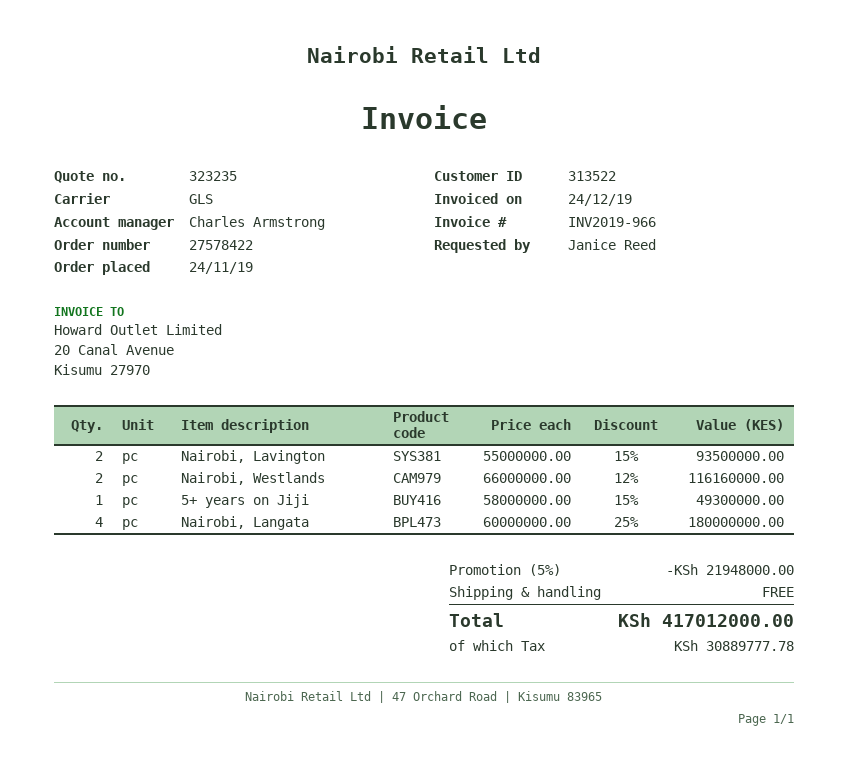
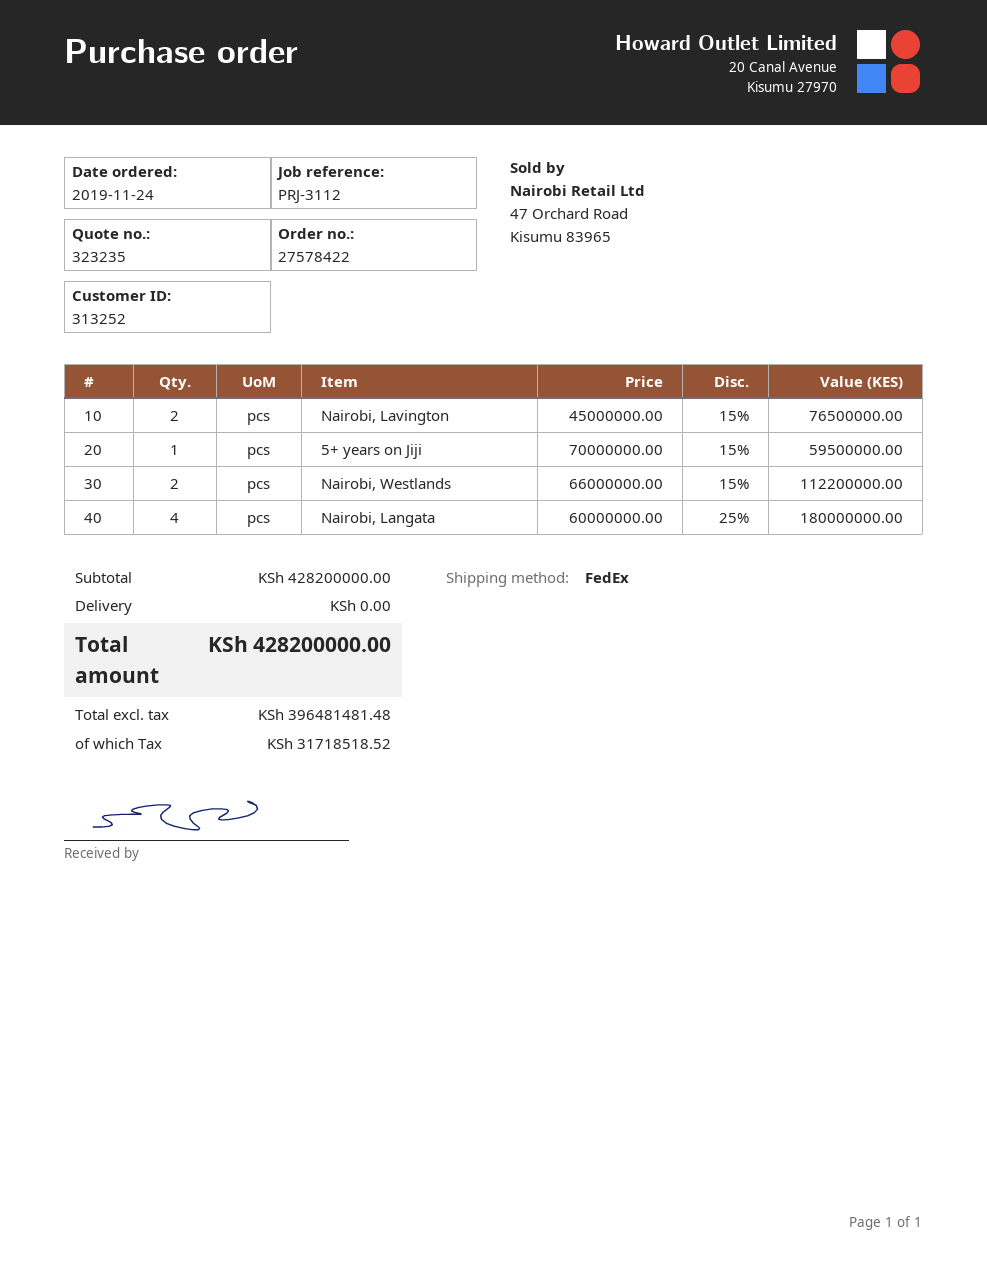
customer number: 313522 -> 313252
shipping method: GLS -> FedEx
Nairobi, Lavington: 2 x 55000000.00 - 15% = 93500000.00 -> 2 x 45000000.00 - 15% = 76500000.00
Nairobi, Westlands: 2 x 66000000.00 - 12% = 116160000.00 -> 2 x 66000000.00 - 15% = 112200000.00
5+ years on Jiji: 1 x 58000000.00 - 15% = 49300000.00 -> 1 x 70000000.00 - 15% = 59500000.00
discount: 5% = 21948000.00 -> none
tax: 30889777.78 -> 31718518.52
total: 417012000.00 -> 428200000.00

